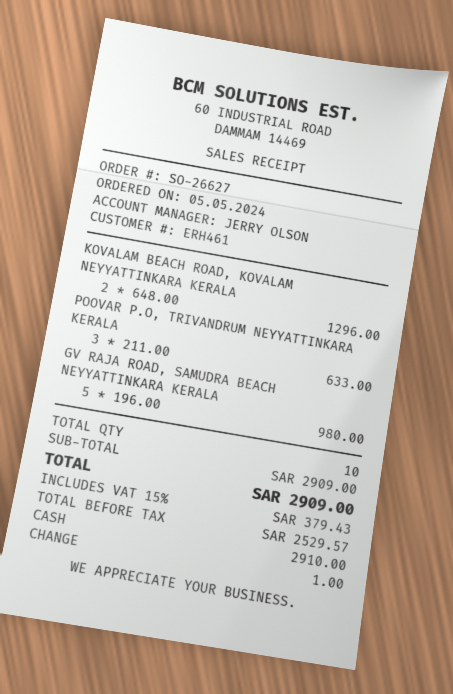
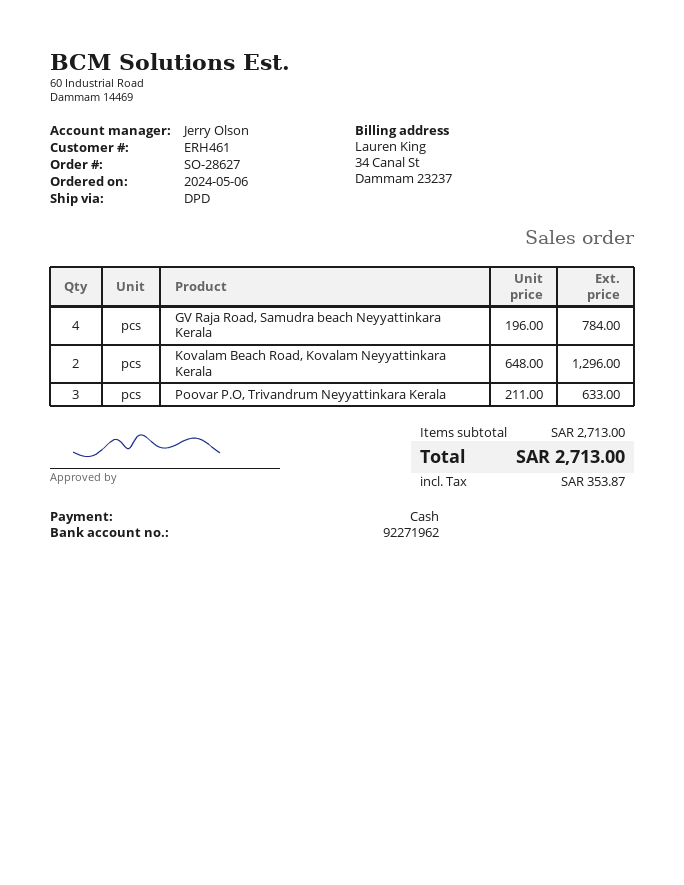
order number: SO-26627 -> SO-28627
order date: 2024-05-05 -> 2024-05-06
GV RAJA ROAD, SAMUDRA BEACH NEYYATTINKARA KERALA: 5 x 196.00 = 980.00 -> 4 x 196.00 = 784.00
subtotal: 2909.00 -> 2713.00
tax: 379.43 -> 353.87
total: 2909.00 -> 2713.00

